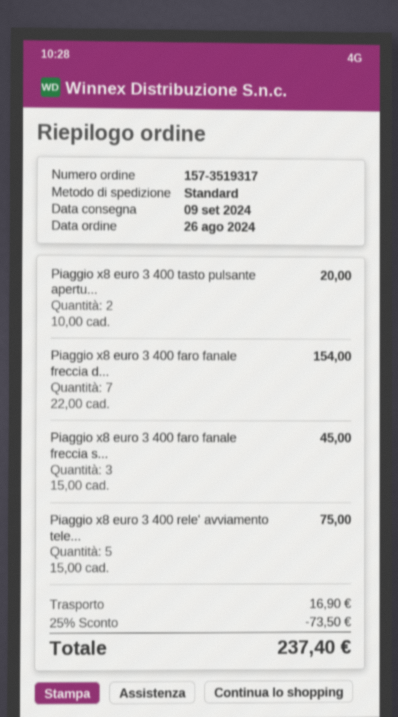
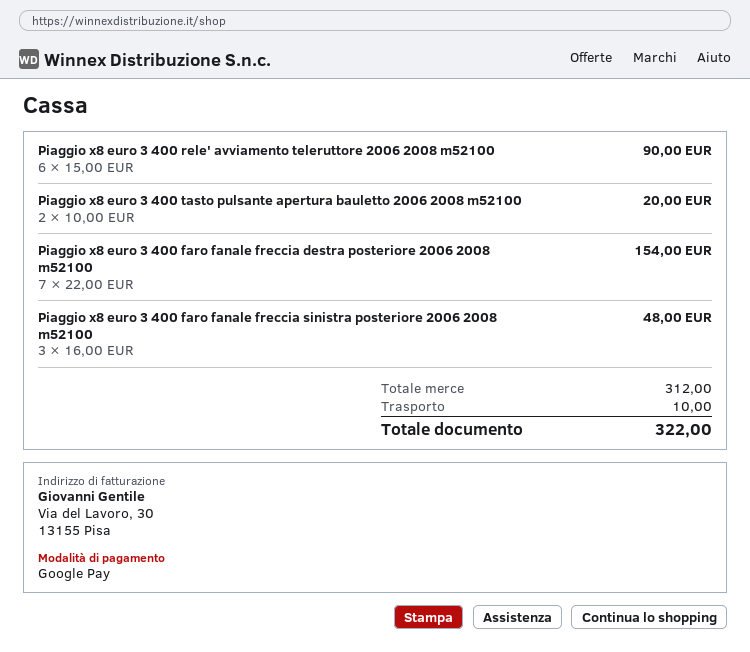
Piaggio x8 euro 3 400 faro fanale freccia s...: 3 x 15.00 = 45.00 -> 3 x 16.00 = 48.00
Piaggio x8 euro 3 400 rele' avviamento tele...: 5 x 15.00 = 75.00 -> 6 x 15.00 = 90.00
discount: 25% = 73.50 -> none
shipping: 16.90 -> 10.00
total: 237.40 -> 322.00

